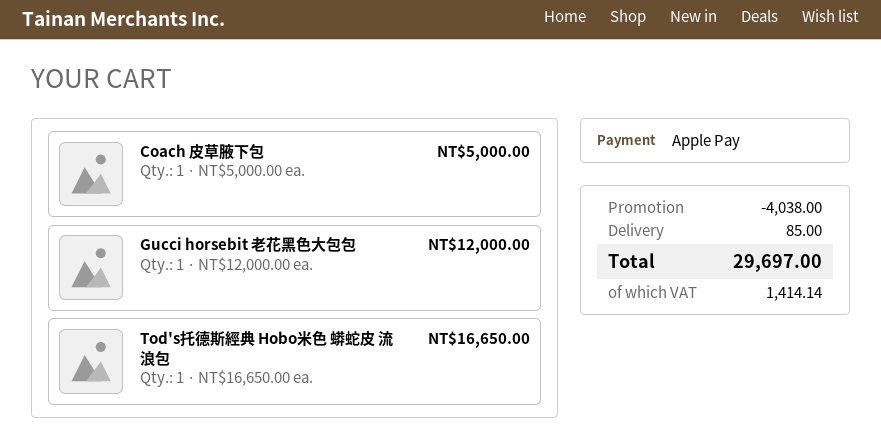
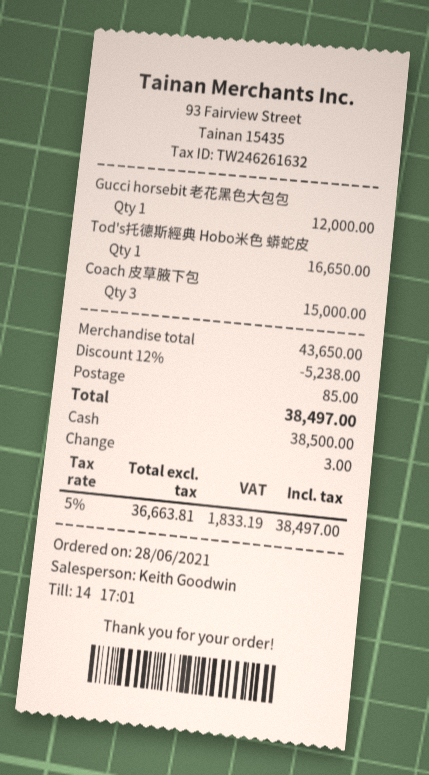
payment method: Apple Pay -> cash
Coach 皮草腋下包: 1 for 5000.00 -> 3 for 15000.00
discount: 4038.00 -> 5238.00
tax: 1414.14 -> 1833.19
total: 29697.00 -> 38497.00

